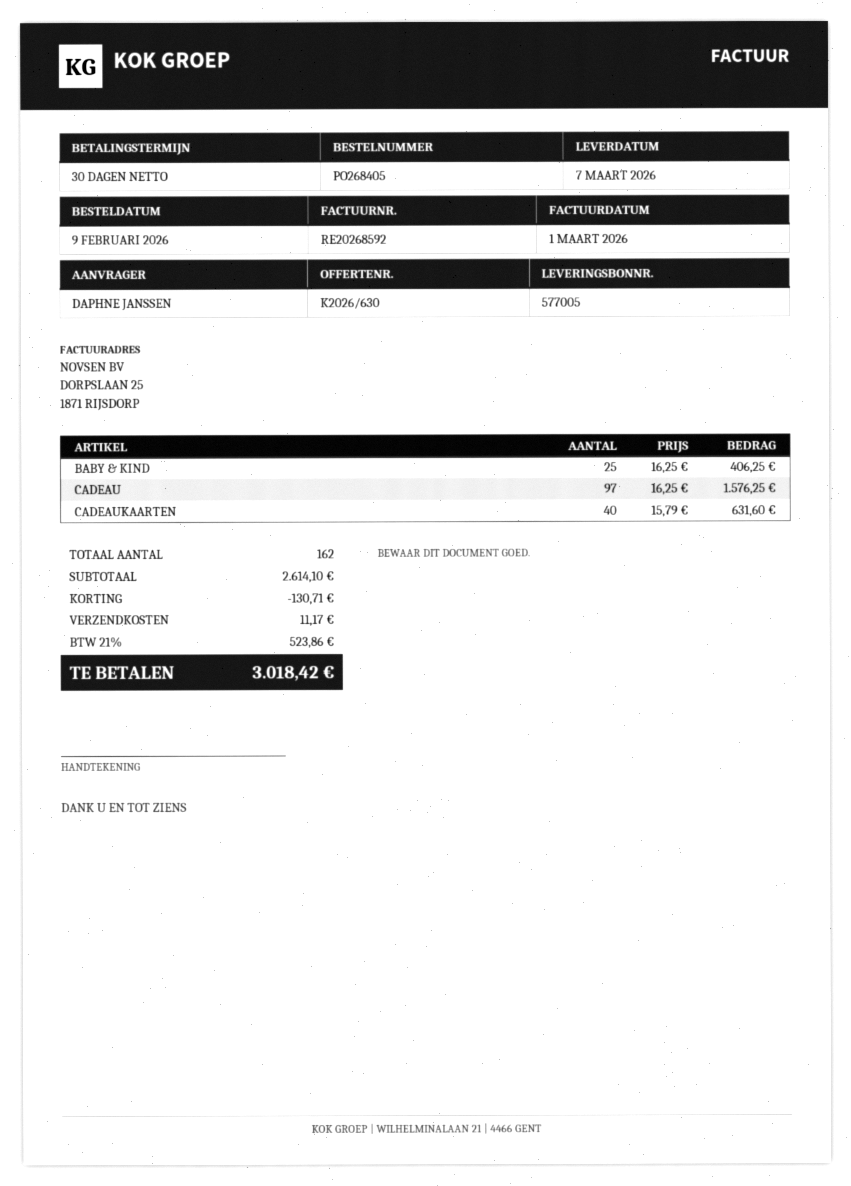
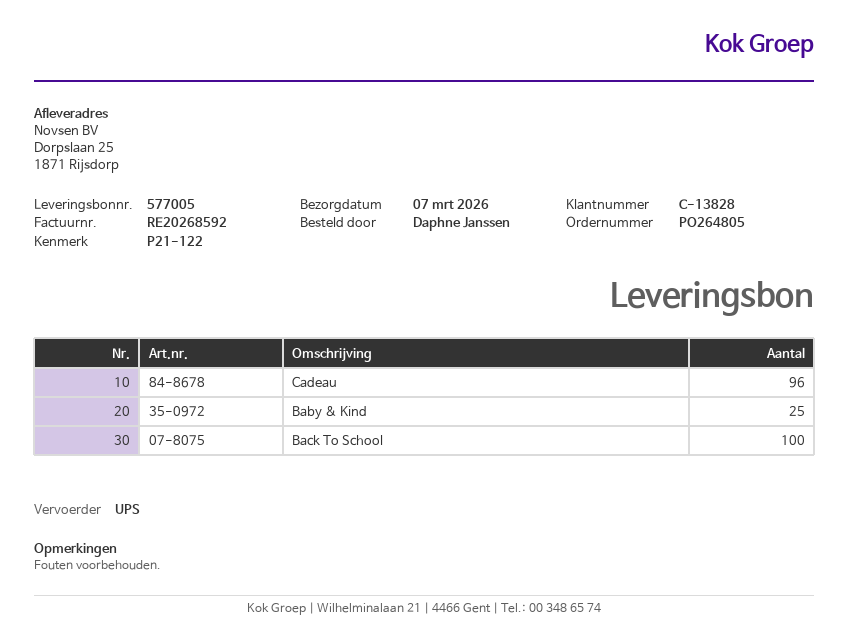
order number: PO268405 -> PO264805
CADEAU: 97 -> 96
CADEAUKAARTEN: 40 -> none
Back To School: none -> 100

